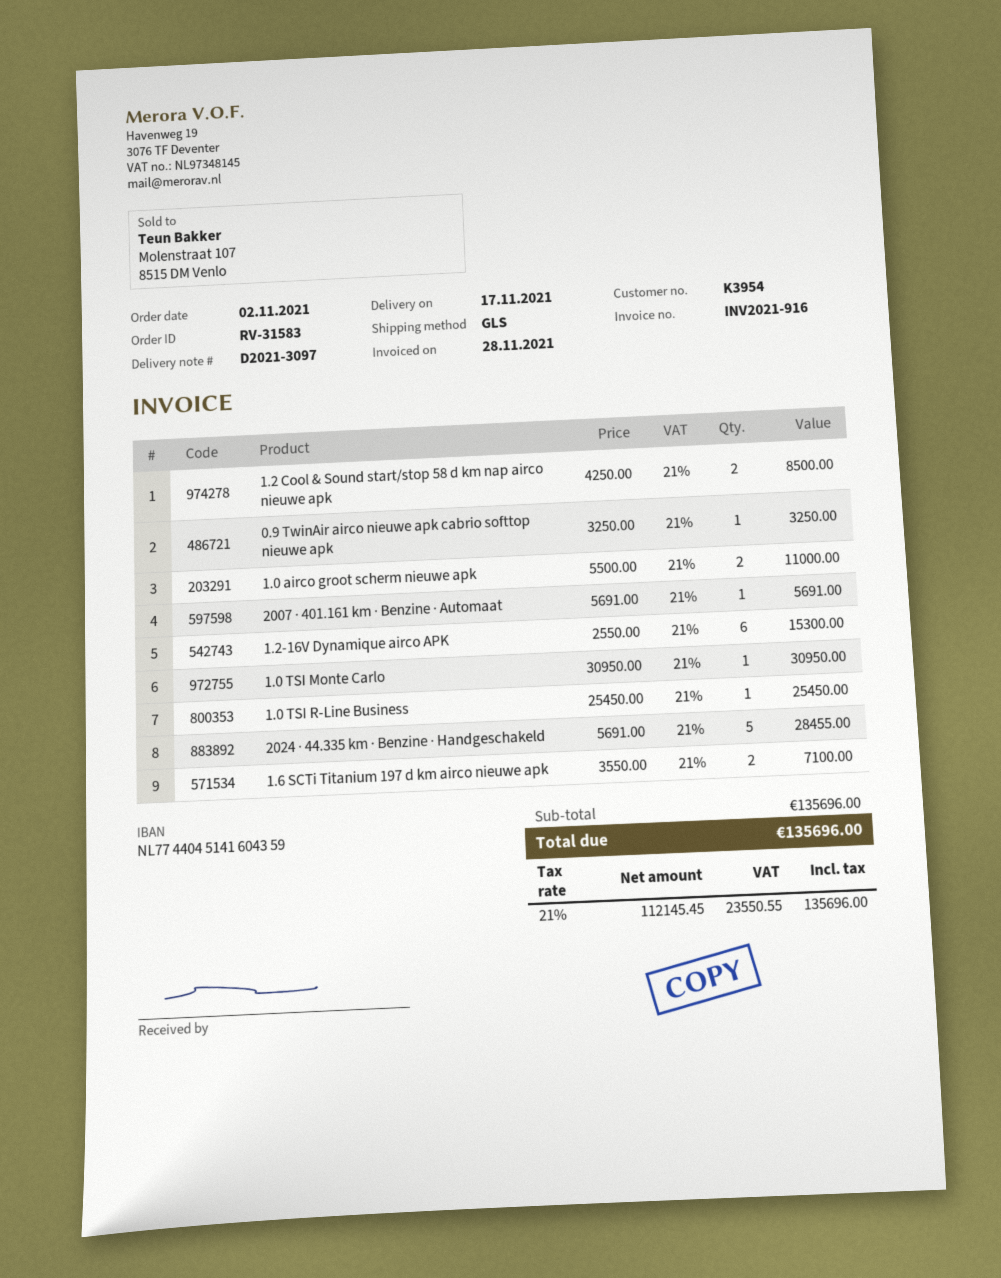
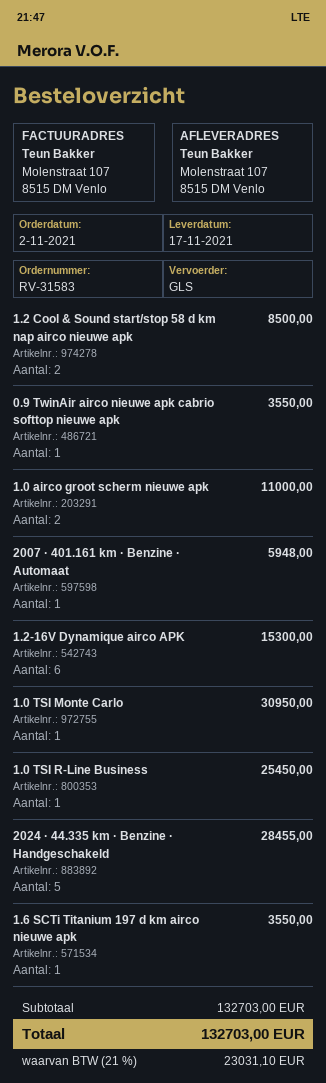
0.9 TwinAir airco nieuwe apk cabrio softtop nieuwe apk: 1 for 3250.00 -> 1 for 3550.00
2007 · 401.161 km · Benzine · Automaat: 1 for 5691.00 -> 1 for 5948.00
1.6 SCTi Titanium 197 d km airco nieuwe apk: 2 for 7100.00 -> 1 for 3550.00
subtotal: 135696.00 -> 132703.00
tax: 21% = 23550.55 -> 21% = 23031.10
total: 135696.00 -> 132703.00

